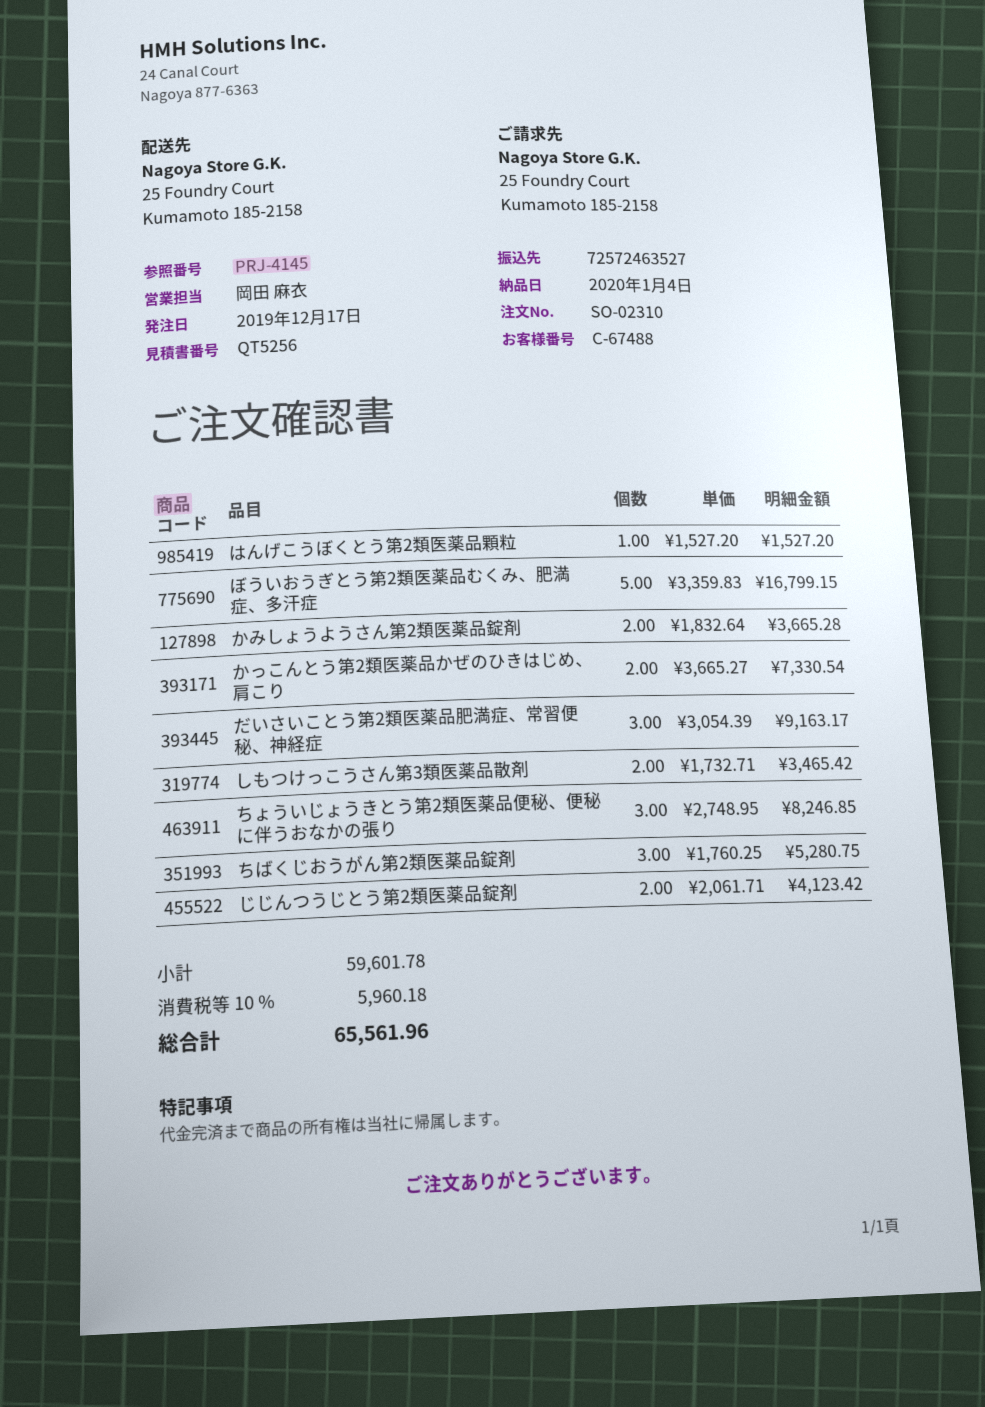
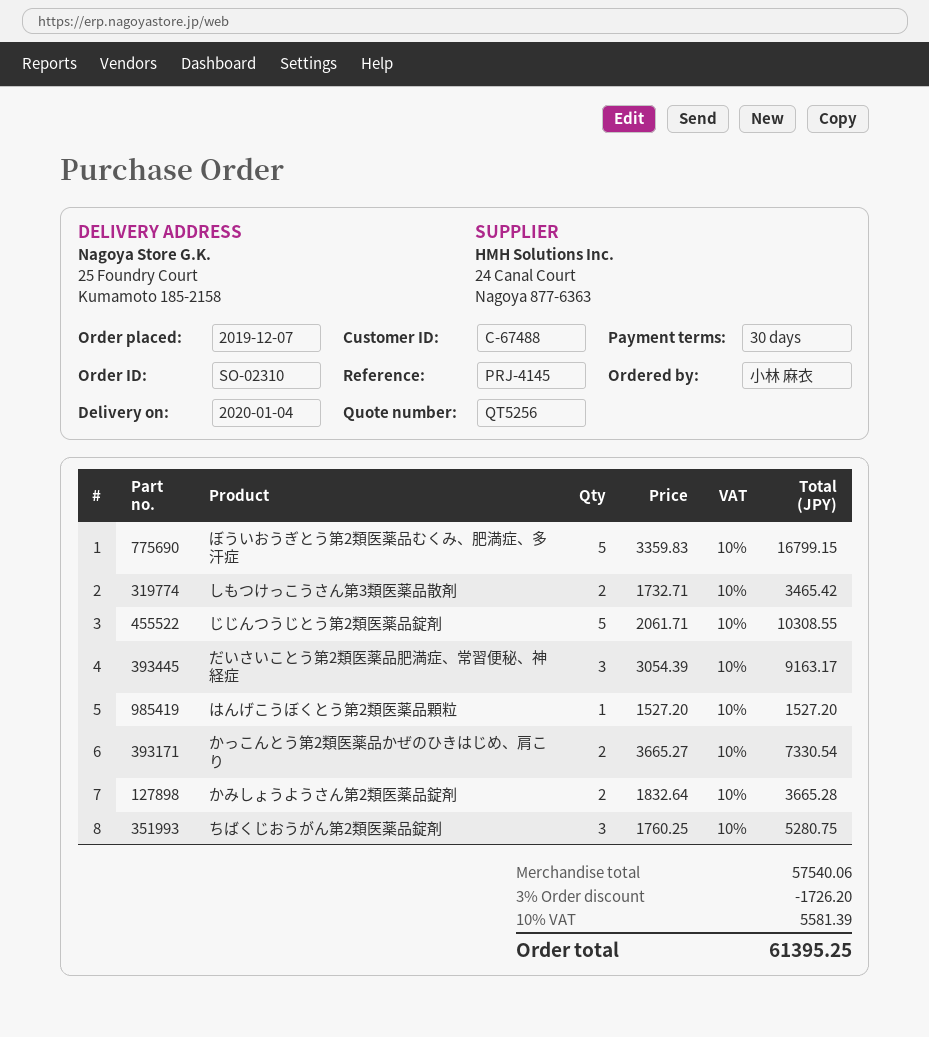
order date: 2019-12-17 -> 2019-12-07
ちょういじょうきとう第2類医薬品便秘、便秘に伴うおなかの張り: 3 x 2748.95 = 8246.85 -> none
じじんつうじとう第2類医薬品錠剤: 2 x 2061.71 = 4123.42 -> 5 x 2061.71 = 10308.55
subtotal: 59601.78 -> 57540.06
discount: none -> 3% = 1726.20
tax: 10% = 5960.18 -> 10% = 5581.39
total: 65561.96 -> 61395.25

